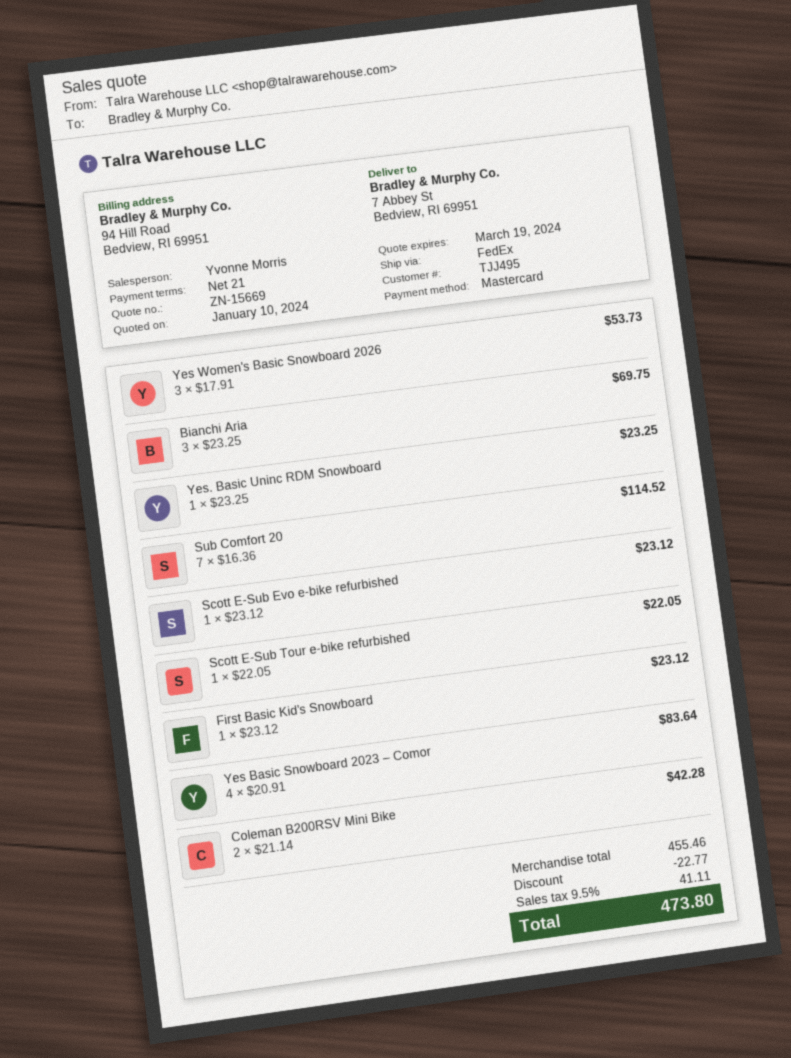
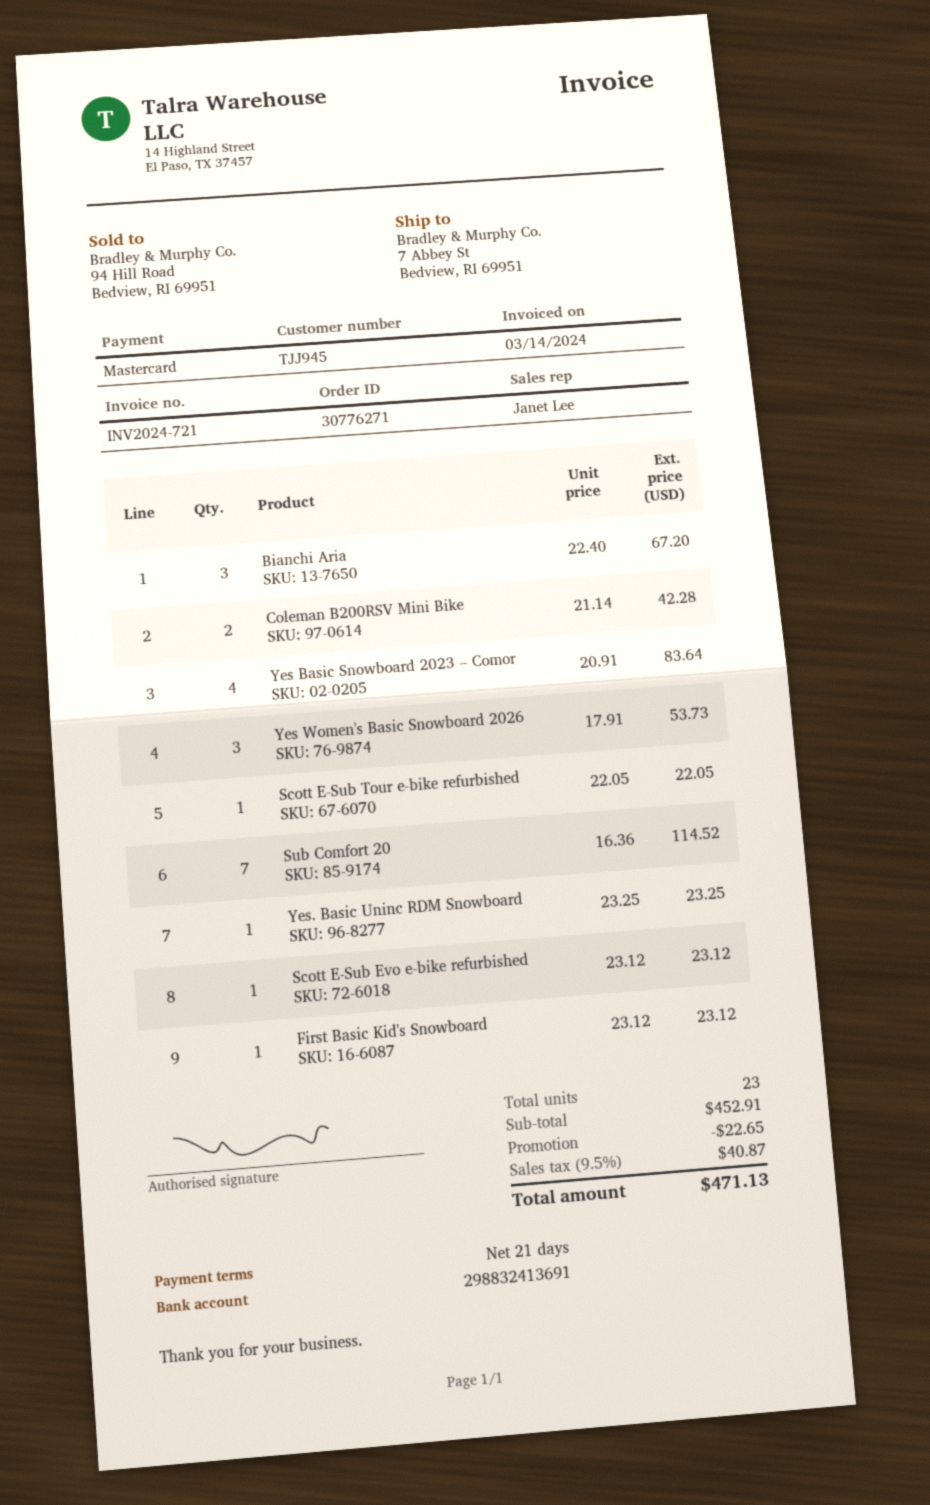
customer number: TJJ495 -> TJJ945
sales rep: Yvonne Morris -> Janet Lee
Bianchi Aria: 3 x 23.25 = 69.75 -> 3 x 22.40 = 67.20
subtotal: 455.46 -> 452.91
discount: 22.77 -> 22.65
tax: 9.5% = 41.11 -> 9.5% = 40.87
total: 473.80 -> 471.13

